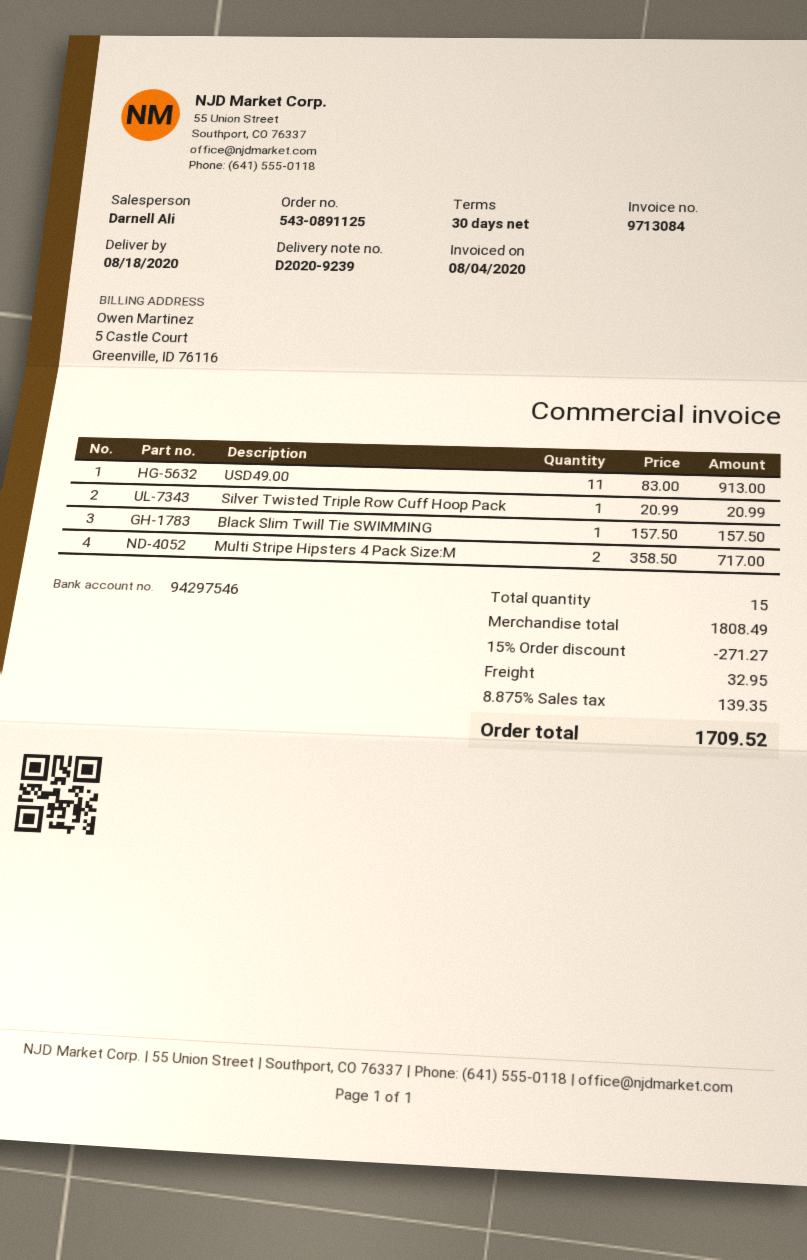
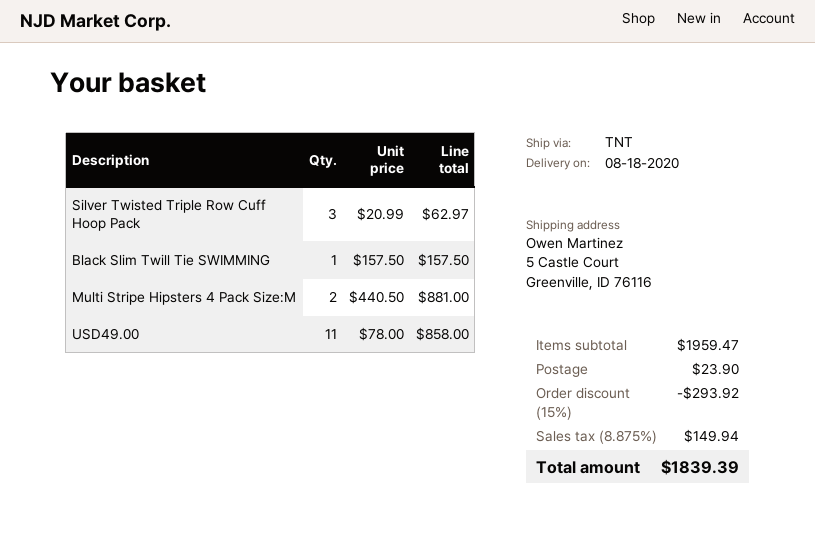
USD49.00: 11 x 83.00 = 913.00 -> 11 x 78.00 = 858.00
Silver Twisted Triple Row Cuff Hoop Pack: 1 x 20.99 = 20.99 -> 3 x 20.99 = 62.97
Multi Stripe Hipsters 4 Pack Size:M: 2 x 358.50 = 717.00 -> 2 x 440.50 = 881.00
subtotal: 1808.49 -> 1959.47
discount: 15% = 271.27 -> 15% = 293.92
shipping: 32.95 -> 23.90
tax: 8.875% = 139.35 -> 8.875% = 149.94
total: 1709.52 -> 1839.39

